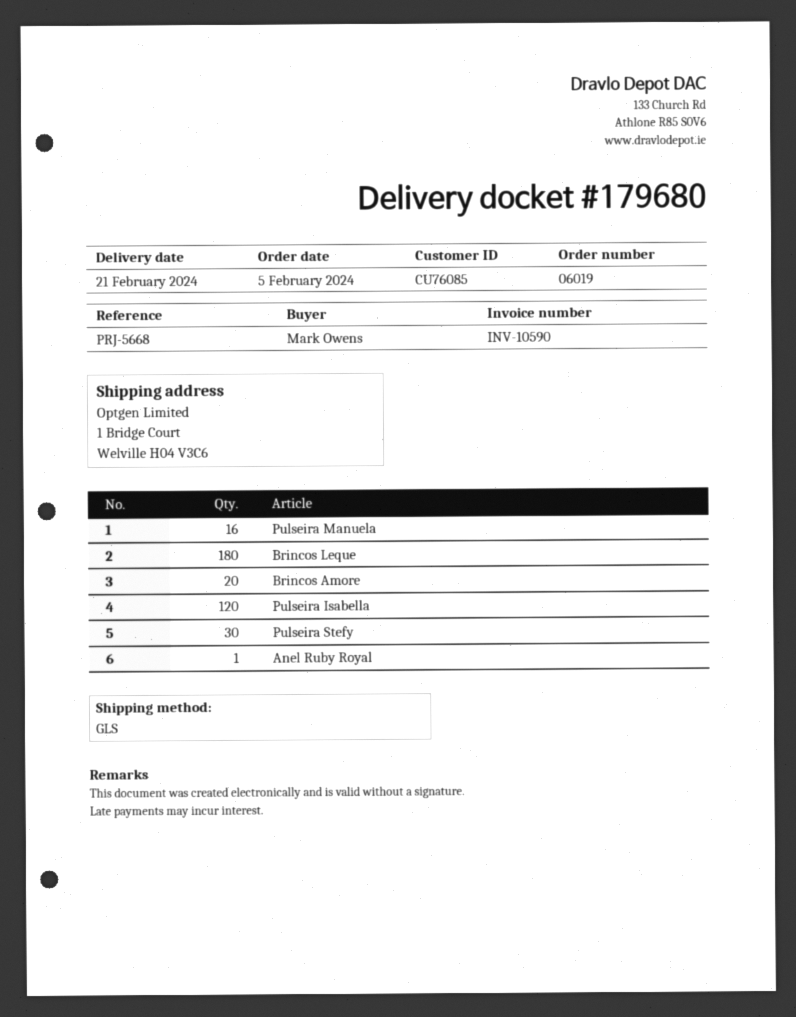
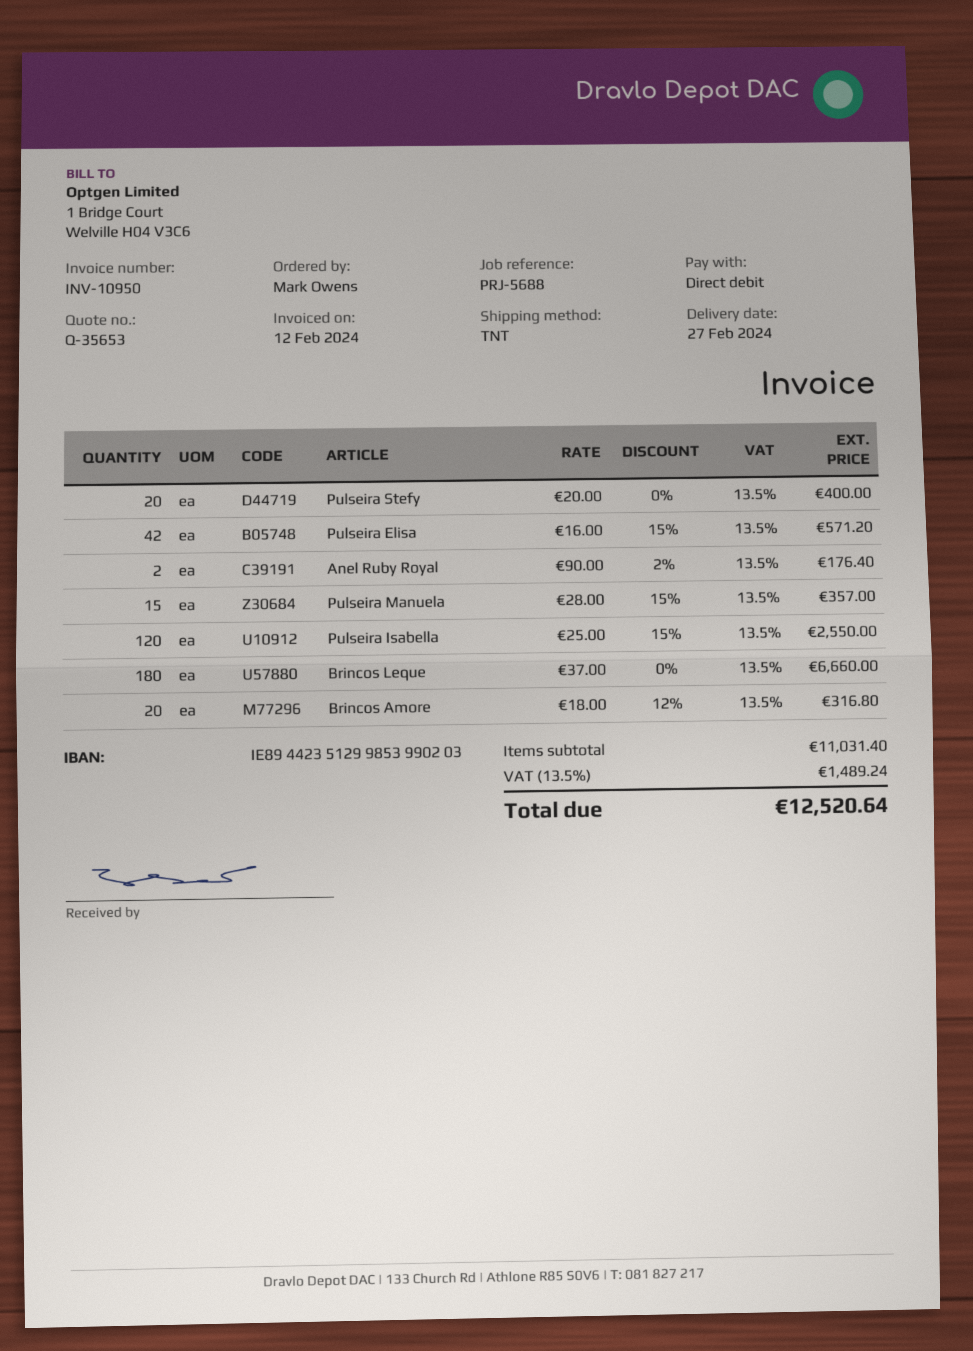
delivery date: 2024-02-21 -> 2024-02-27
invoice number: INV-10590 -> INV-10950
reference: PRJ-5668 -> PRJ-5688
shipping method: GLS -> TNT
Pulseira Manuela: 16 -> 15
Pulseira Stefy: 30 -> 20
Anel Ruby Royal: 1 -> 2
Pulseira Elisa: none -> 42

